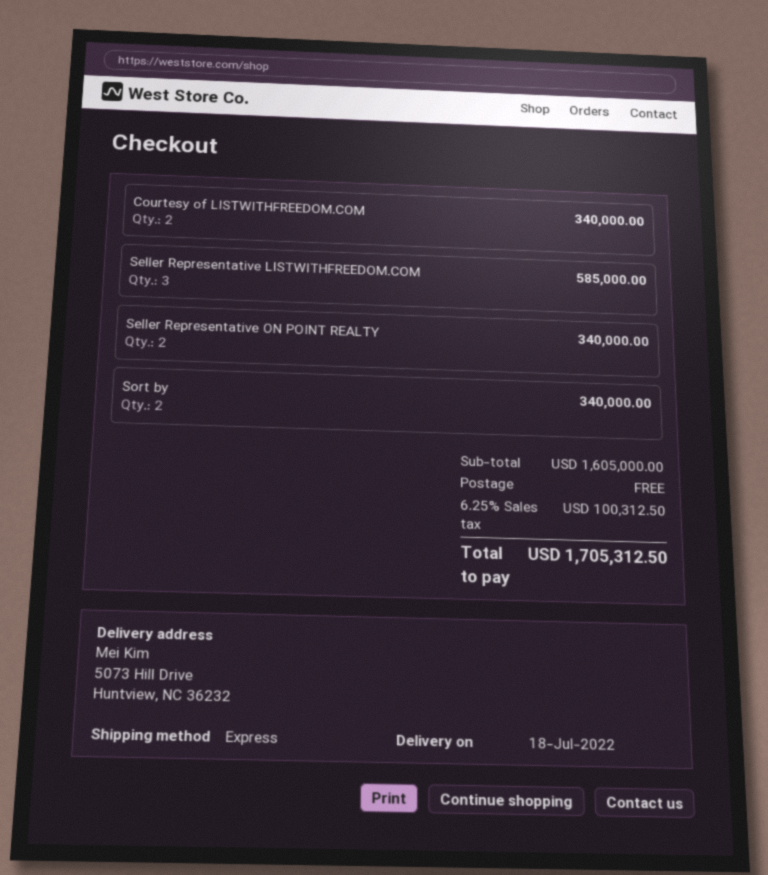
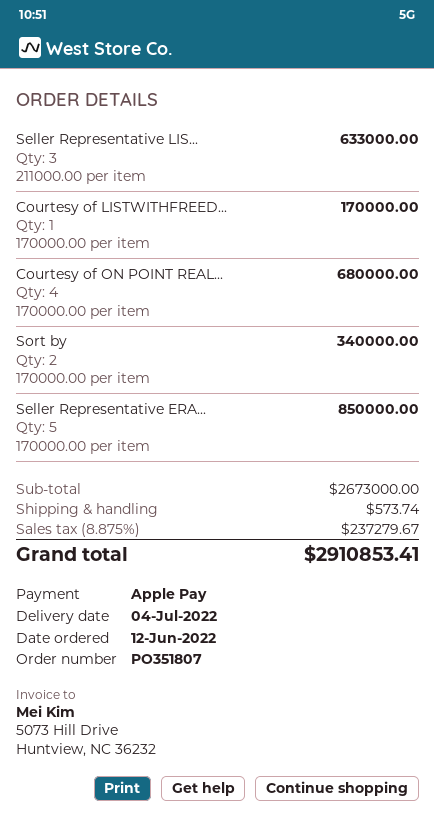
delivery date: 2022-07-18 -> 2022-07-04
Courtesy of LISTWITHFREEDOM.COM: 2 for 340000.00 -> 1 for 170000.00
Seller Representative LISTWITHFREEDOM.COM: 3 for 585000.00 -> 3 for 633000.00
Seller Representative ON POINT REALTY: 2 for 340000.00 -> none
Courtesy of ON POINT REAL...: none -> 4 for 680000.00
Seller Representative ERA...: none -> 5 for 850000.00
subtotal: 1605000.00 -> 2673000.00
shipping: 0.00 -> 573.74
tax: 6.25% = 100312.50 -> 8.875% = 237279.67
total: 1705312.50 -> 2910853.41

